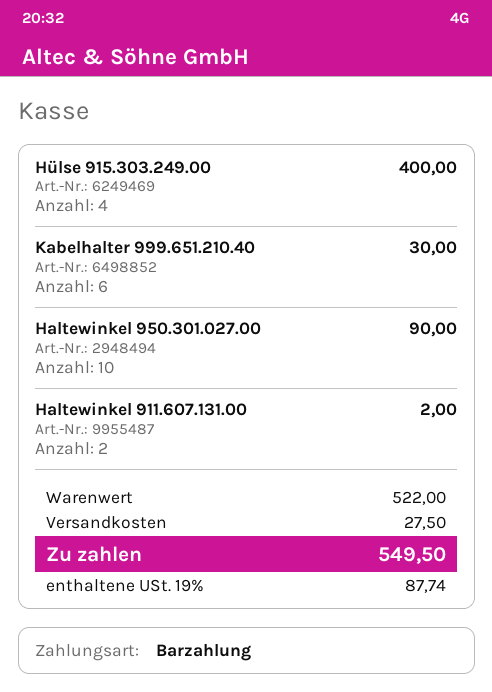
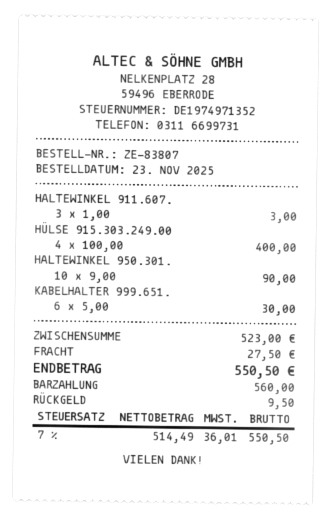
Haltewinkel 911.607.131.00: 2 for 2.00 -> 3 for 3.00
subtotal: 522.00 -> 523.00
tax: 19% = 87.74 -> 7% = 36.01
total: 549.50 -> 550.50

